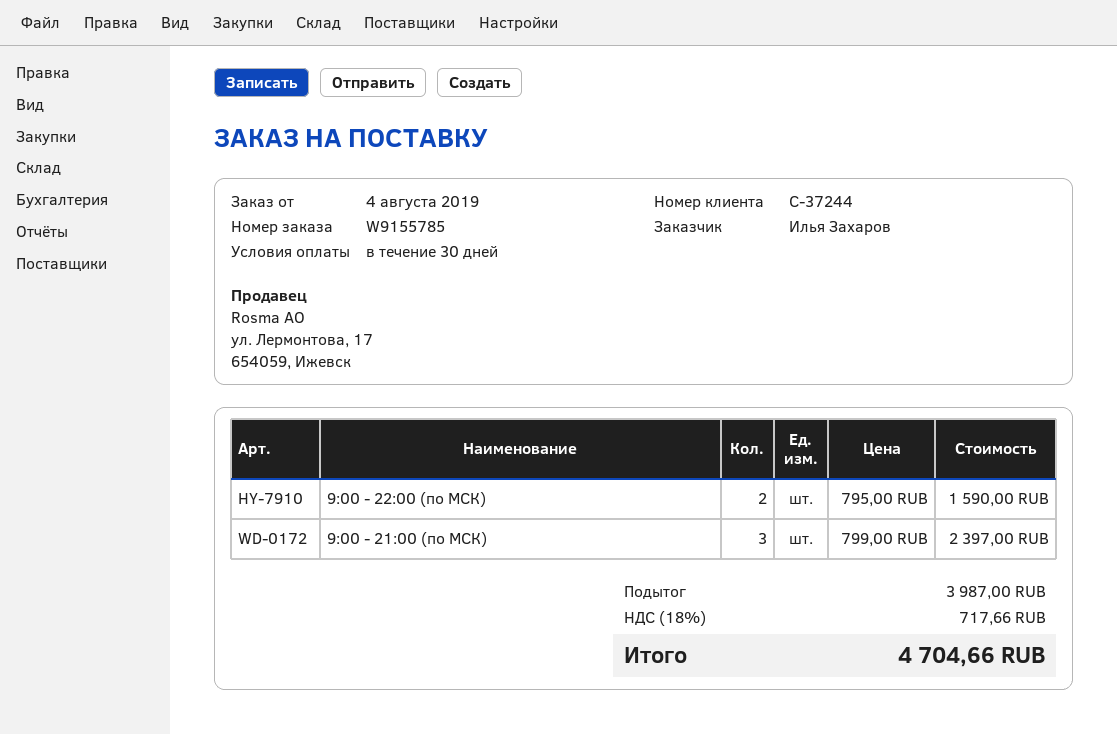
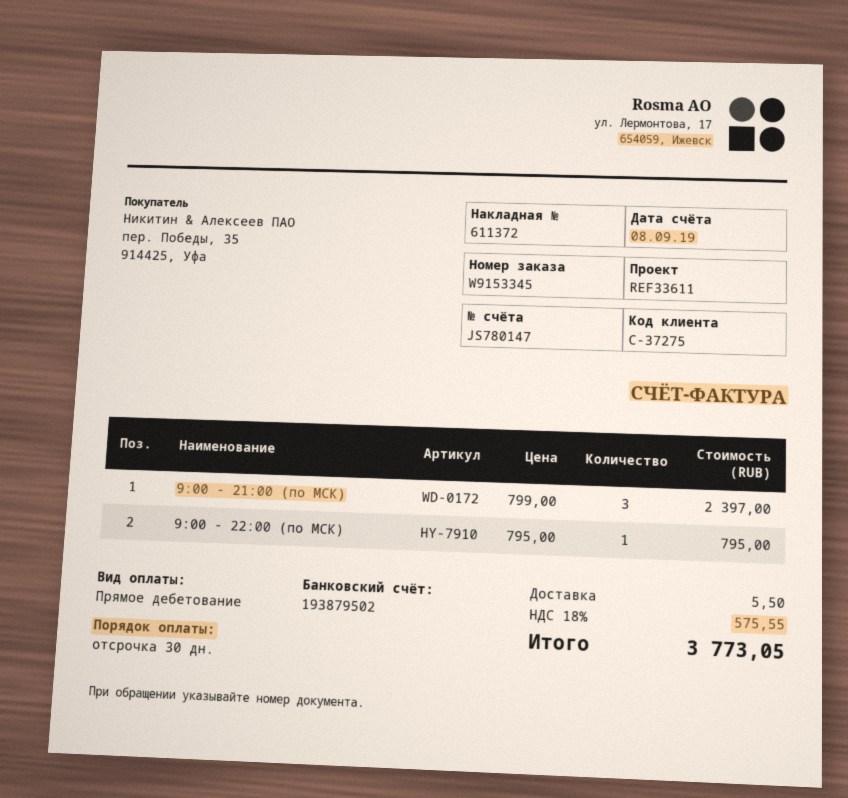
order number: W9155785 -> W9153345
customer number: C-37244 -> C-37275
9:00 - 22:00 (по МСК): 2 x 795.00 = 1590.00 -> 1 x 795.00 = 795.00
shipping: none -> 5.50
tax: 18% = 717.66 -> 18% = 575.55
total: 4704.66 -> 3773.05

